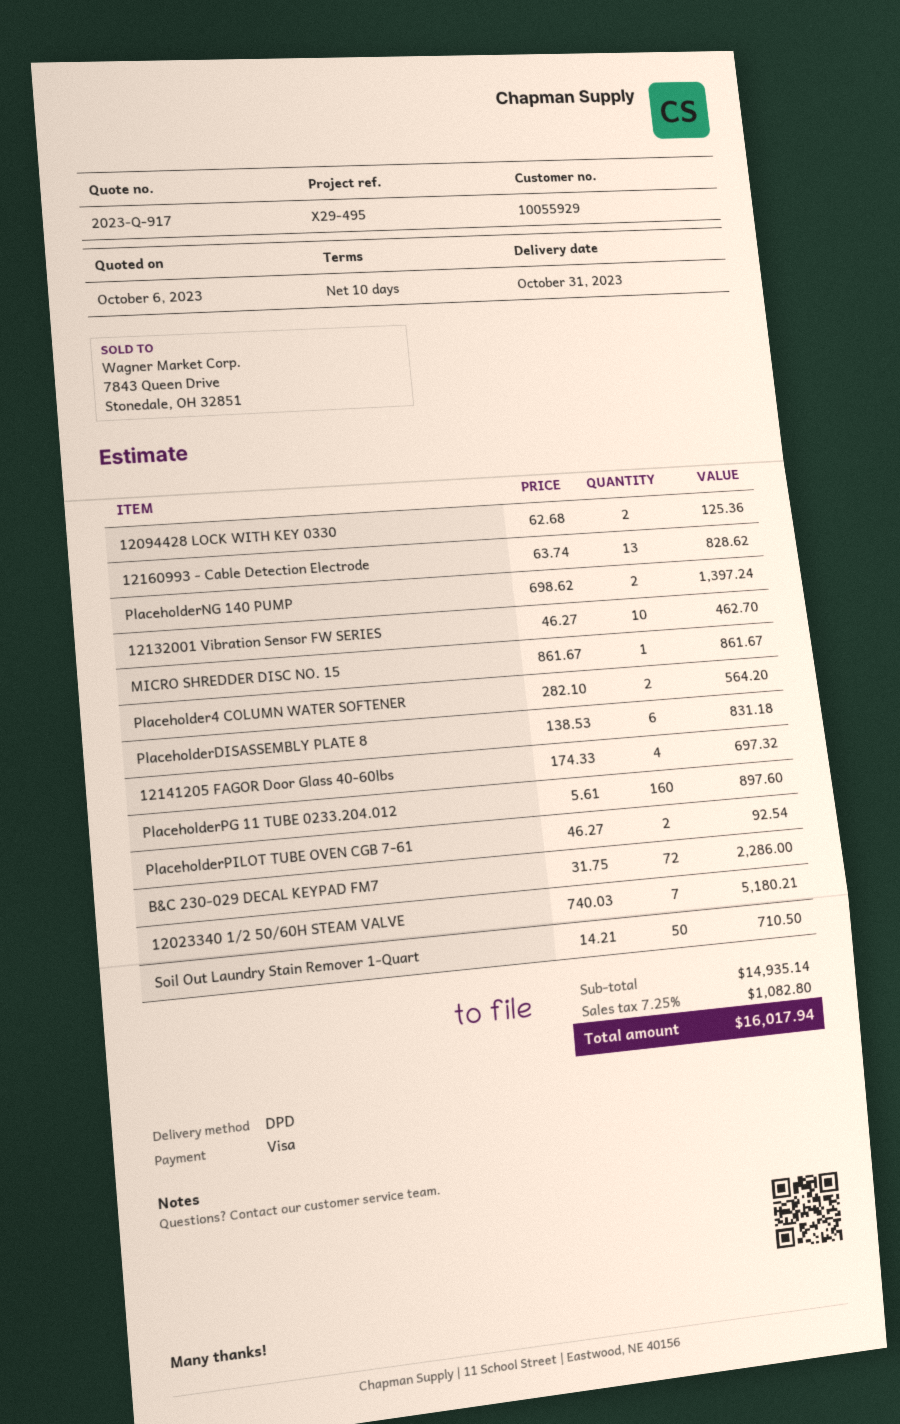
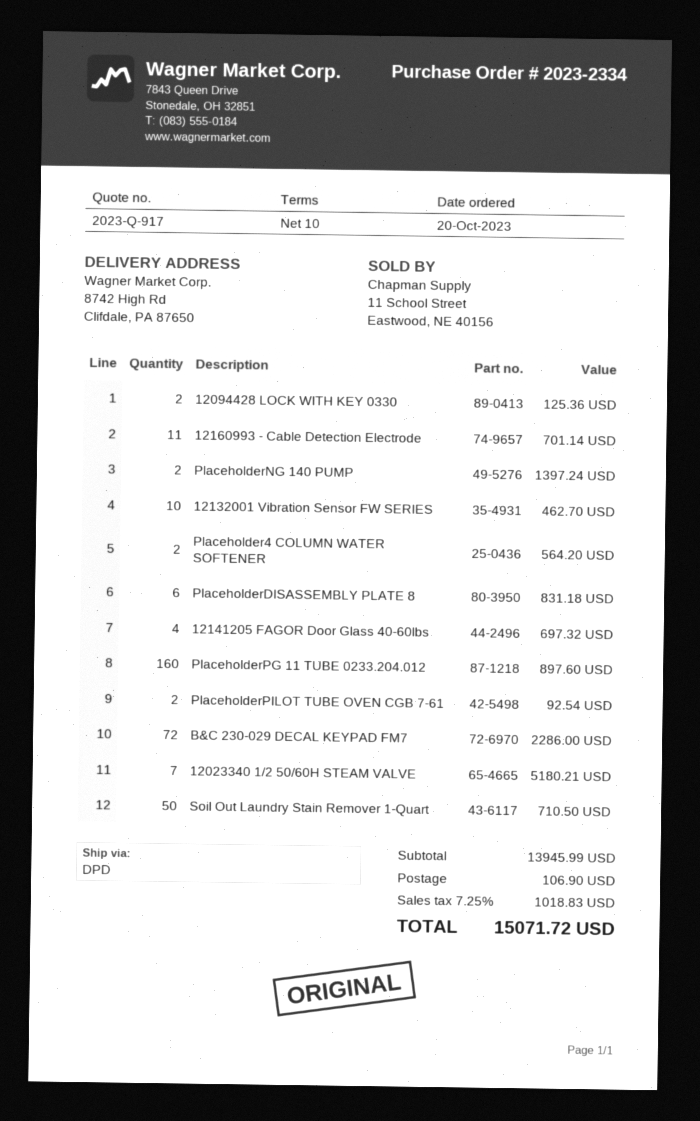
12160993 - Cable Detection Electrode: 13 for 828.62 -> 11 for 701.14
MICRO SHREDDER DISC NO. 15: 1 for 861.67 -> none
subtotal: 14935.14 -> 13945.99
shipping: none -> 106.90
tax: 7.25% = 1082.80 -> 7.25% = 1018.83
total: 16017.94 -> 15071.72

